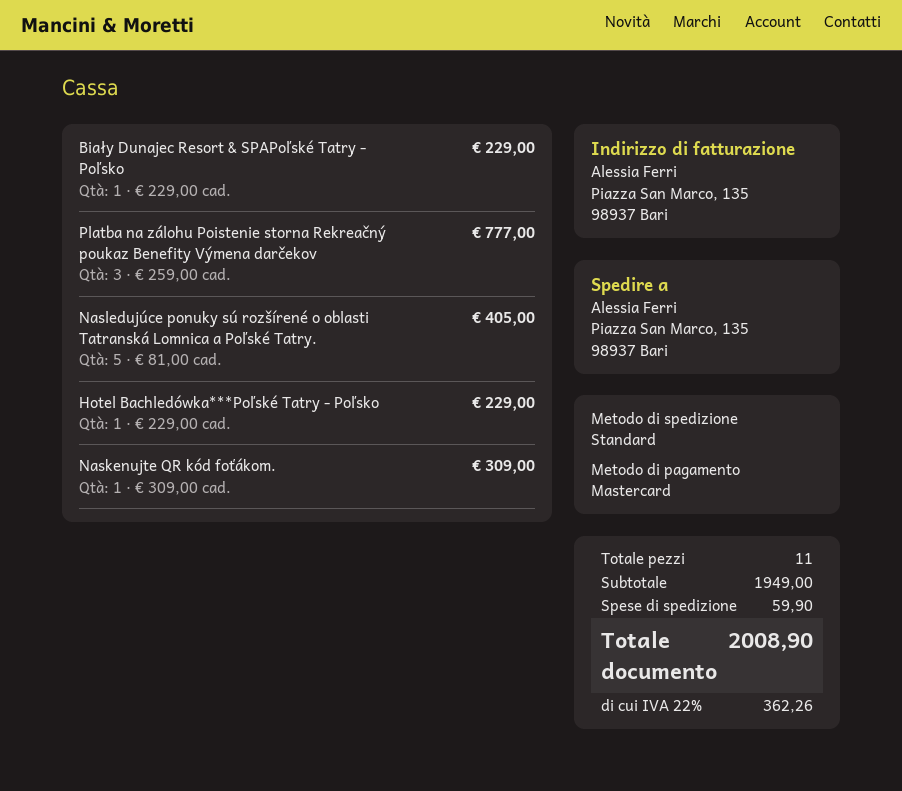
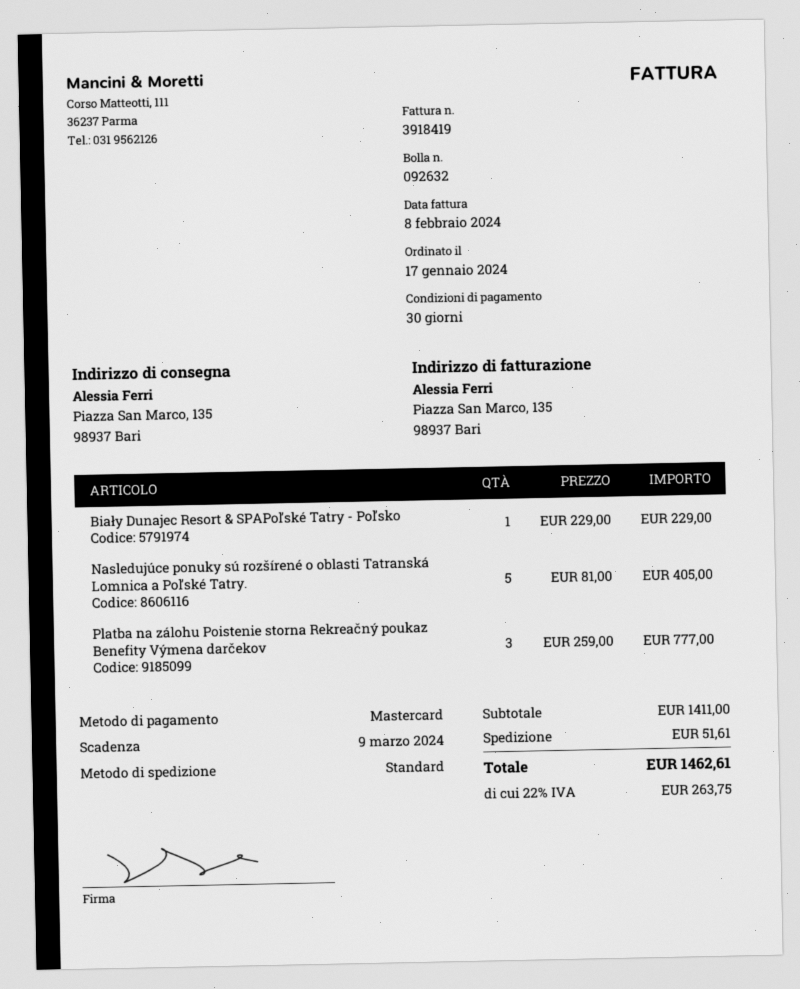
Hotel Bachledówka***Poľské Tatry - Poľsko: 1 x 229.00 = 229.00 -> none
Naskenujte QR kód foťákom.: 1 x 309.00 = 309.00 -> none
subtotal: 1949.00 -> 1411.00
shipping: 59.90 -> 51.61
tax: 22% = 362.26 -> 22% = 263.75
total: 2008.90 -> 1462.61

